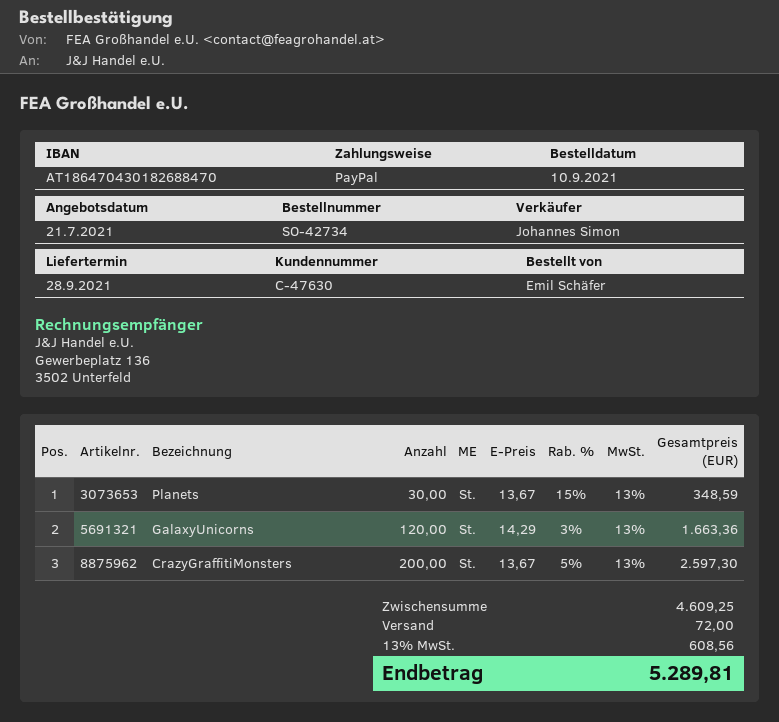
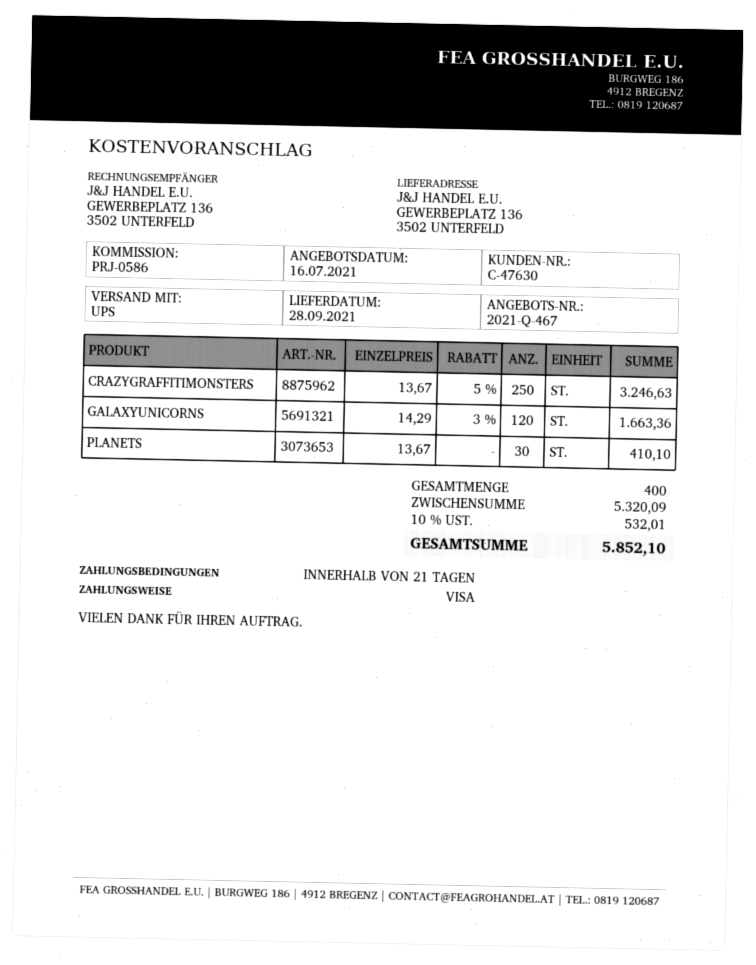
quote date: 2021-07-21 -> 2021-07-16
payment method: PayPal -> Visa
Planets: 30 x 13.67 - 15% = 348.59 -> 30 x 13.67 = 410.10
CrazyGraffitiMonsters: 200 x 13.67 - 5% = 2597.30 -> 250 x 13.67 - 5% = 3246.63
subtotal: 4609.25 -> 5320.09
shipping: 72.00 -> none
tax: 13% = 608.56 -> 10% = 532.01
total: 5289.81 -> 5852.10

